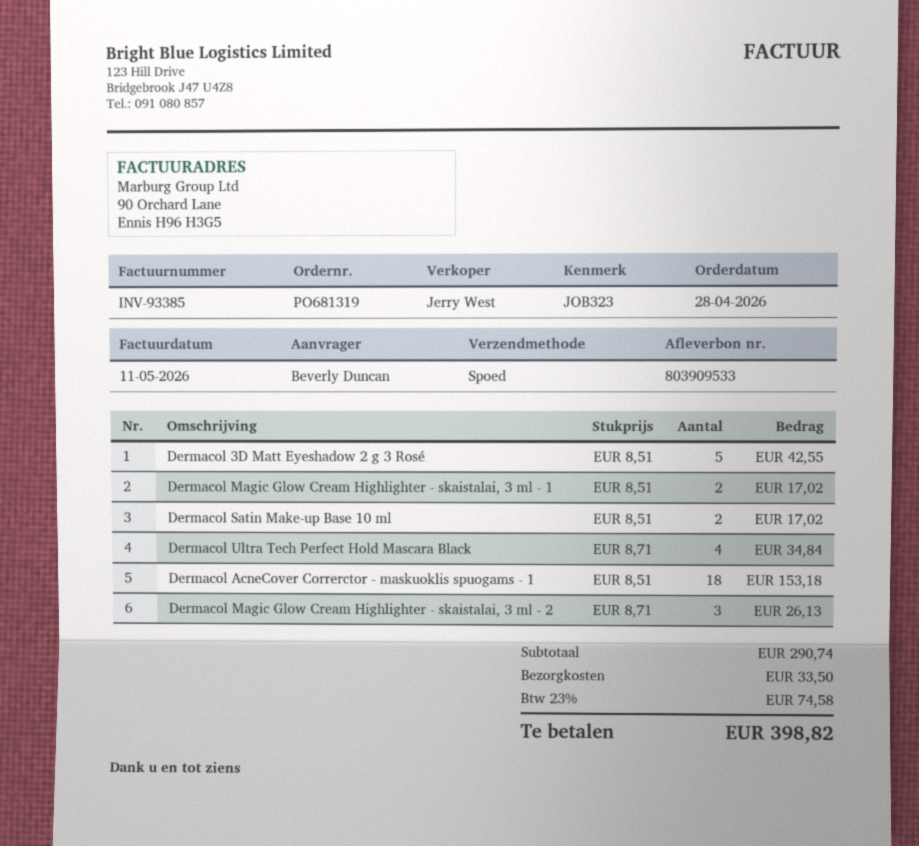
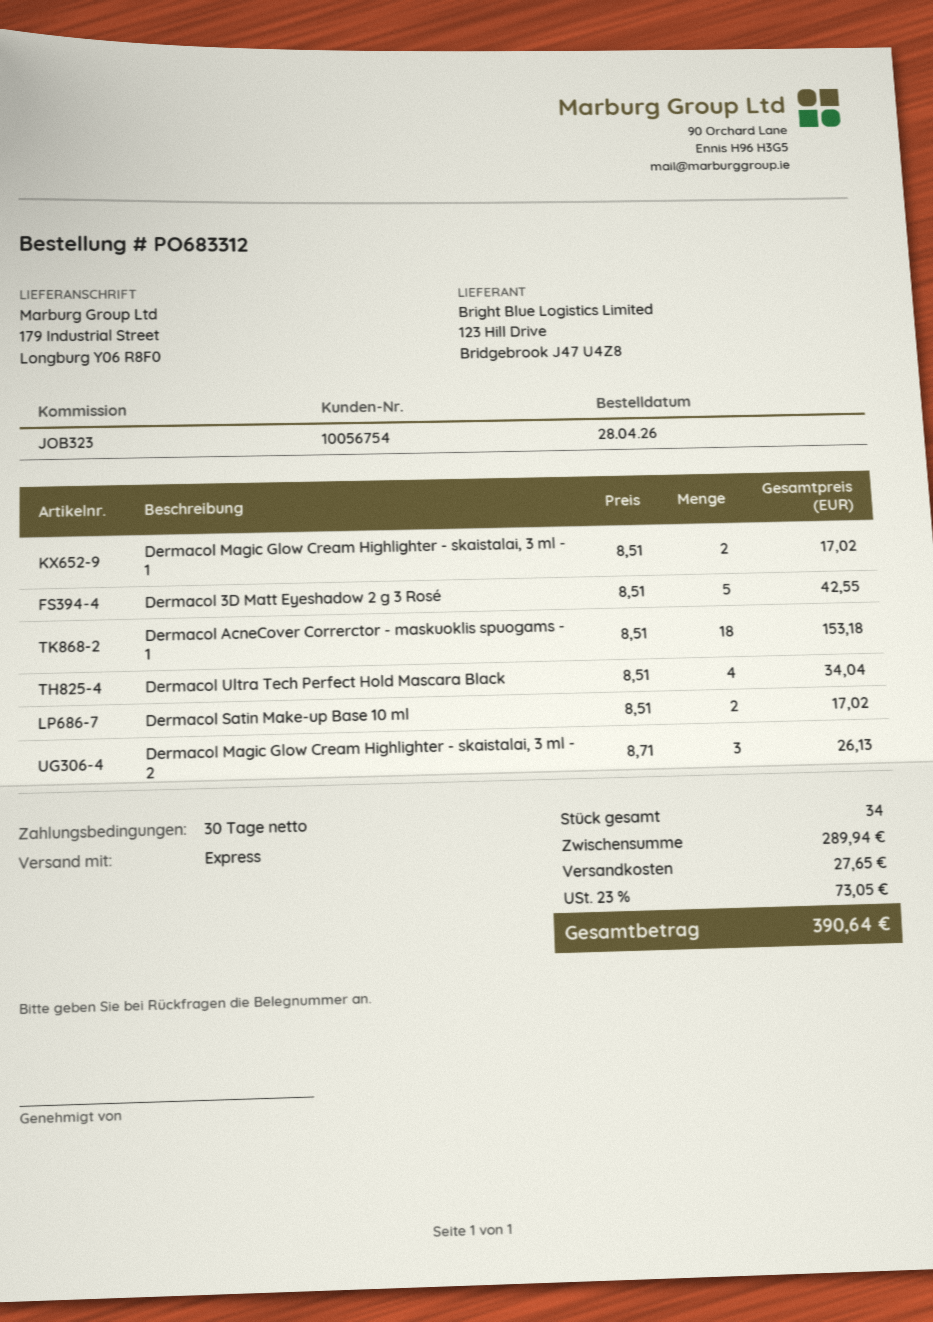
order number: PO681319 -> PO683312
Dermacol Ultra Tech Perfect Hold Mascara Black: 4 x 8.71 = 34.84 -> 4 x 8.51 = 34.04
subtotal: 290.74 -> 289.94
shipping: 33.50 -> 27.65
tax: 23% = 74.58 -> 23% = 73.05
total: 398.82 -> 390.64

